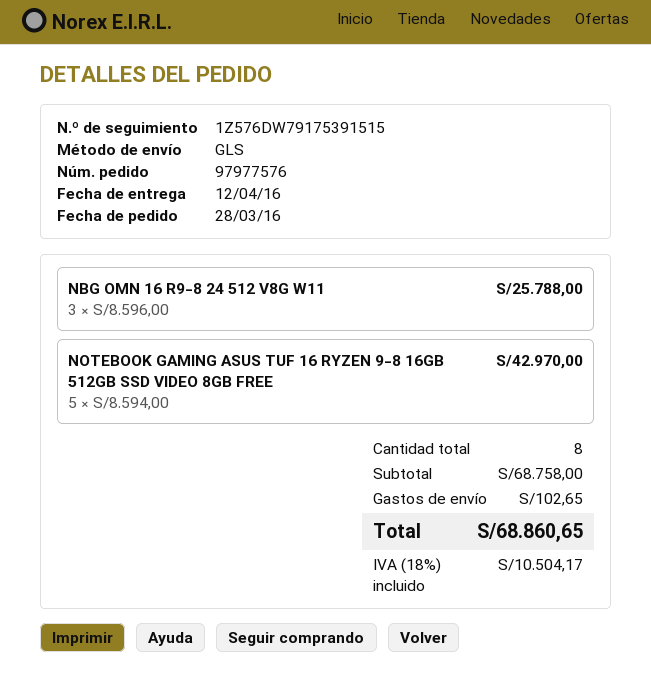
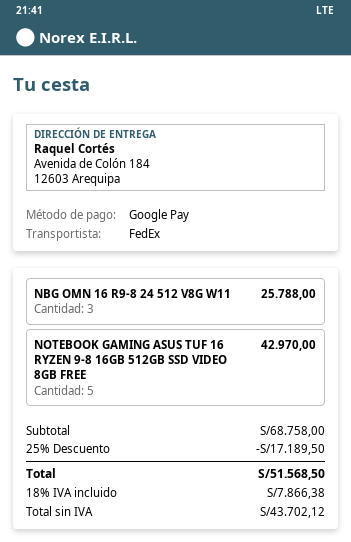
shipping method: GLS -> FedEx
discount: none -> 25% = 17189.50
shipping: 102.65 -> none
tax: 18% = 10504.17 -> 18% = 7866.38
total: 68860.65 -> 51568.50

